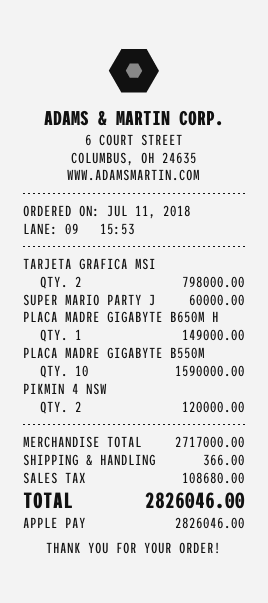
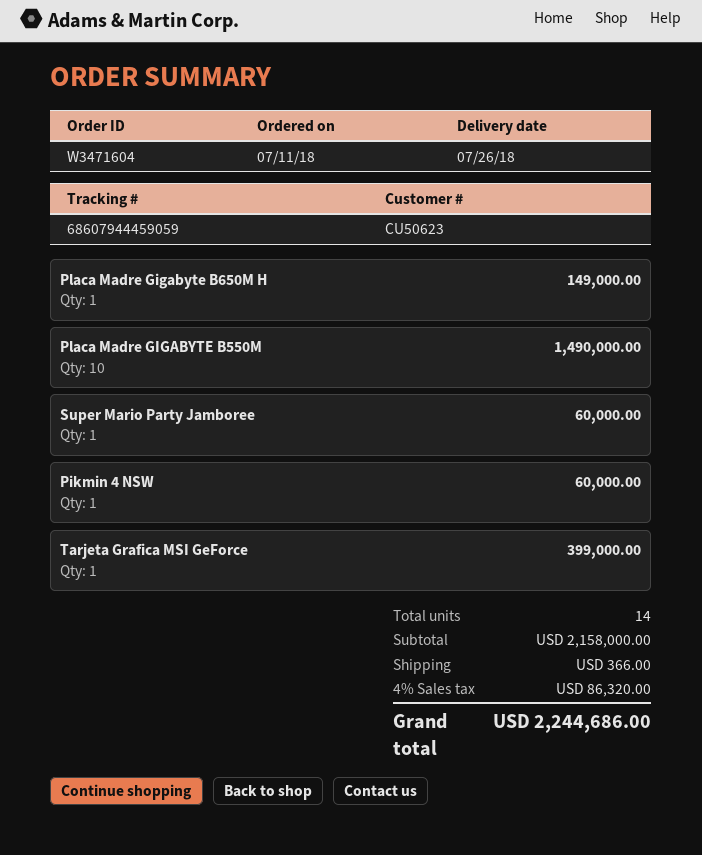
TARJETA GRAFICA MSI: 2 for 798000.00 -> 1 for 399000.00
PLACA MADRE GIGABYTE B550M: 10 for 1590000.00 -> 10 for 1490000.00
PIKMIN 4 NSW: 2 for 120000.00 -> 1 for 60000.00
subtotal: 2717000.00 -> 2158000.00
tax: 108680.00 -> 86320.00
total: 2826046.00 -> 2244686.00

